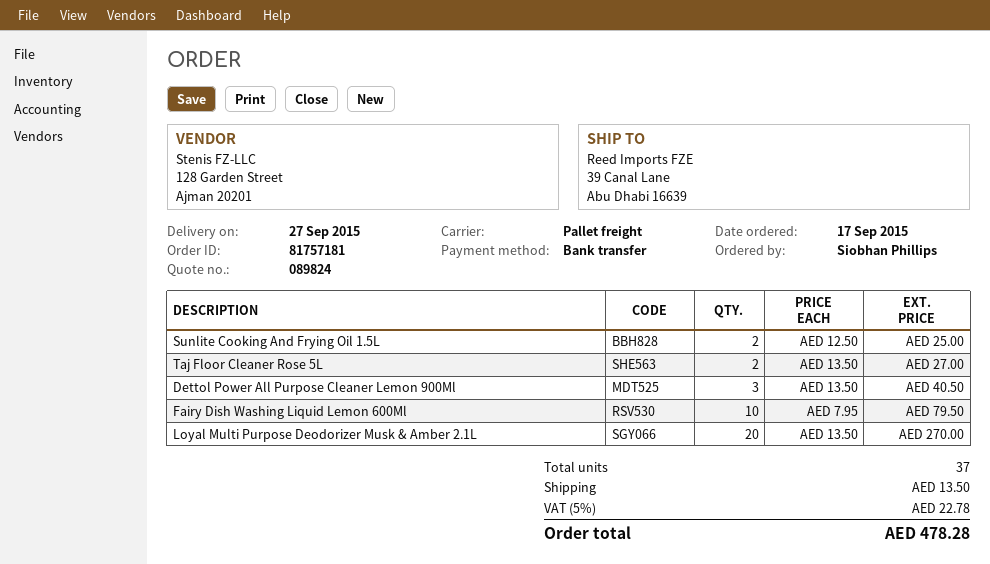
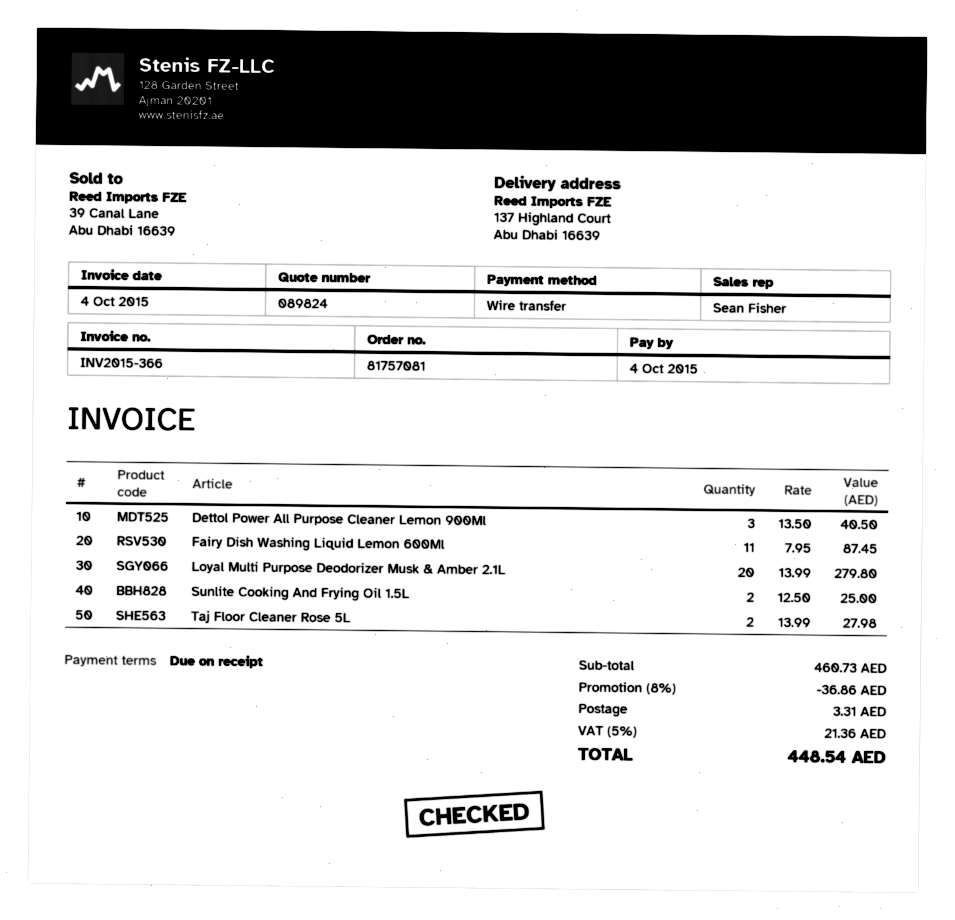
order number: 81757181 -> 81757081
ship to: 39 Canal Lane, Abu Dhabi 16639 -> 137 Highland Court, Abu Dhabi 16639
Taj Floor Cleaner Rose 5L: 2 x 13.50 = 27.00 -> 2 x 13.99 = 27.98
Fairy Dish Washing Liquid Lemon 600Ml: 10 x 7.95 = 79.50 -> 11 x 7.95 = 87.45
Loyal Multi Purpose Deodorizer Musk & Amber 2.1L: 20 x 13.50 = 270.00 -> 20 x 13.99 = 279.80
discount: none -> 8% = 36.86
shipping: 13.50 -> 3.31
tax: 5% = 22.78 -> 5% = 21.36
total: 478.28 -> 448.54

